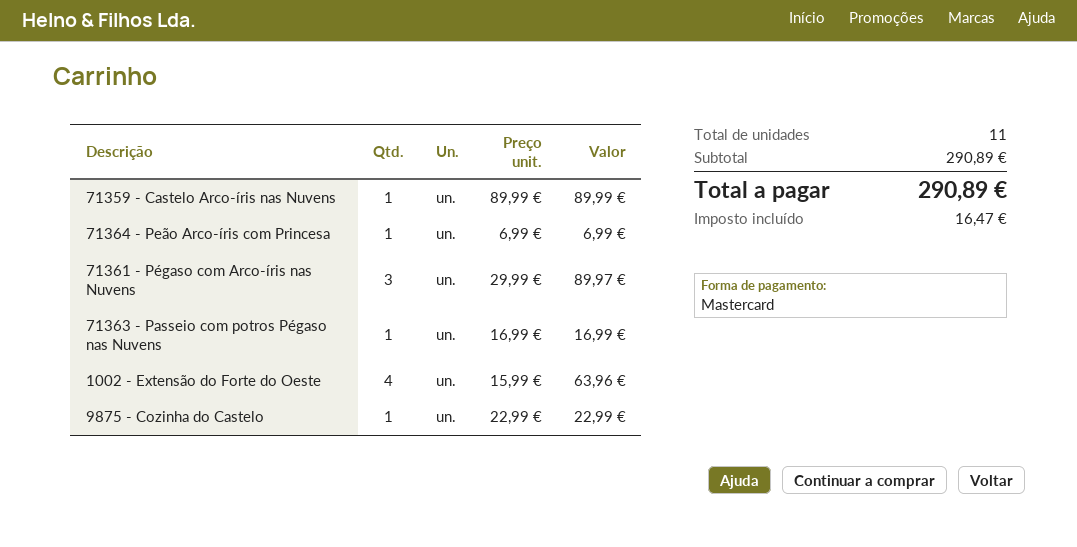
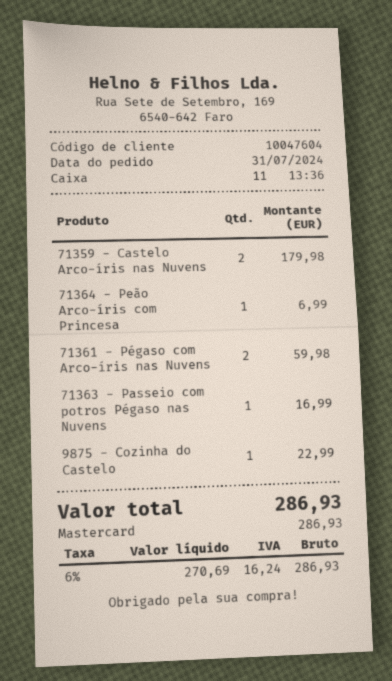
71359 - Castelo Arco-íris nas Nuvens: 1 for 89.99 -> 2 for 179.98
71361 - Pégaso com Arco-íris nas Nuvens: 3 for 89.97 -> 2 for 59.98
1002 - Extensão do Forte do Oeste: 4 for 63.96 -> none
tax: 16.47 -> 16.24
total: 290.89 -> 286.93

